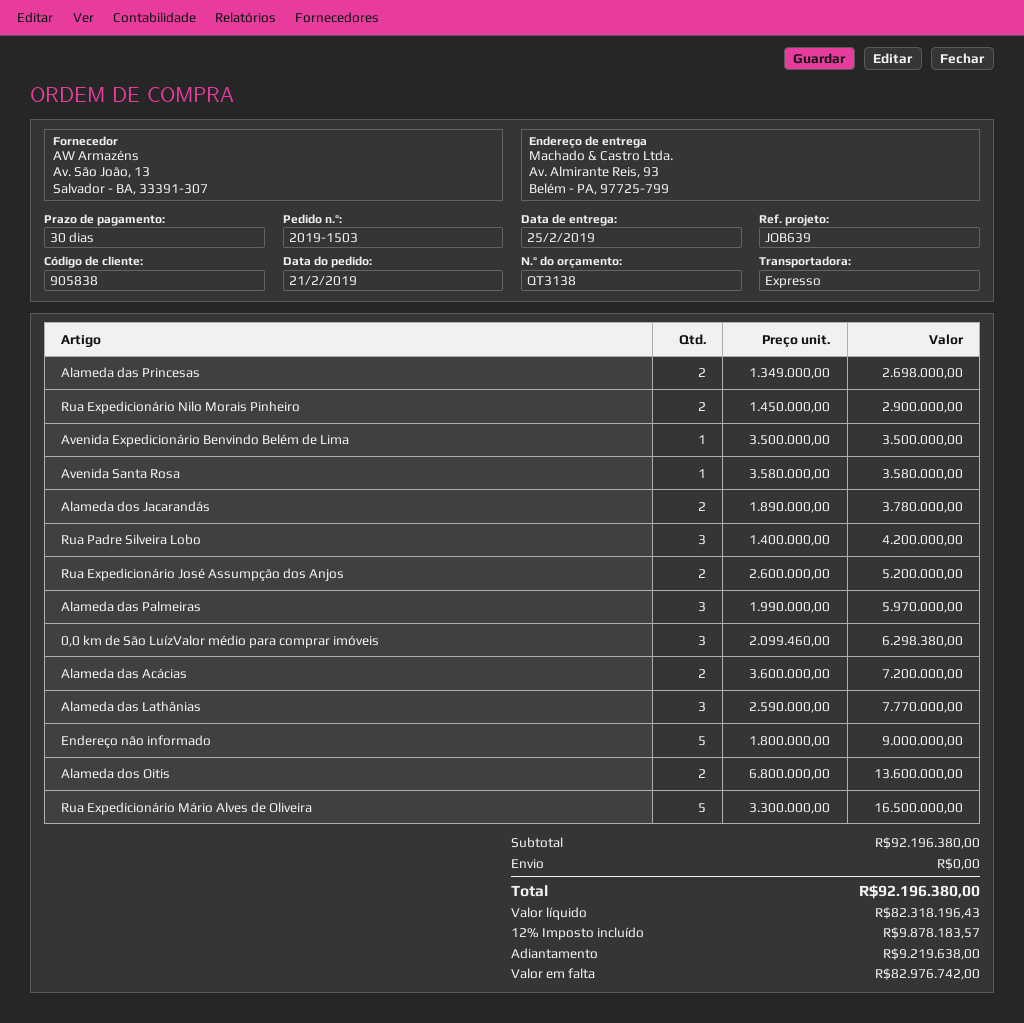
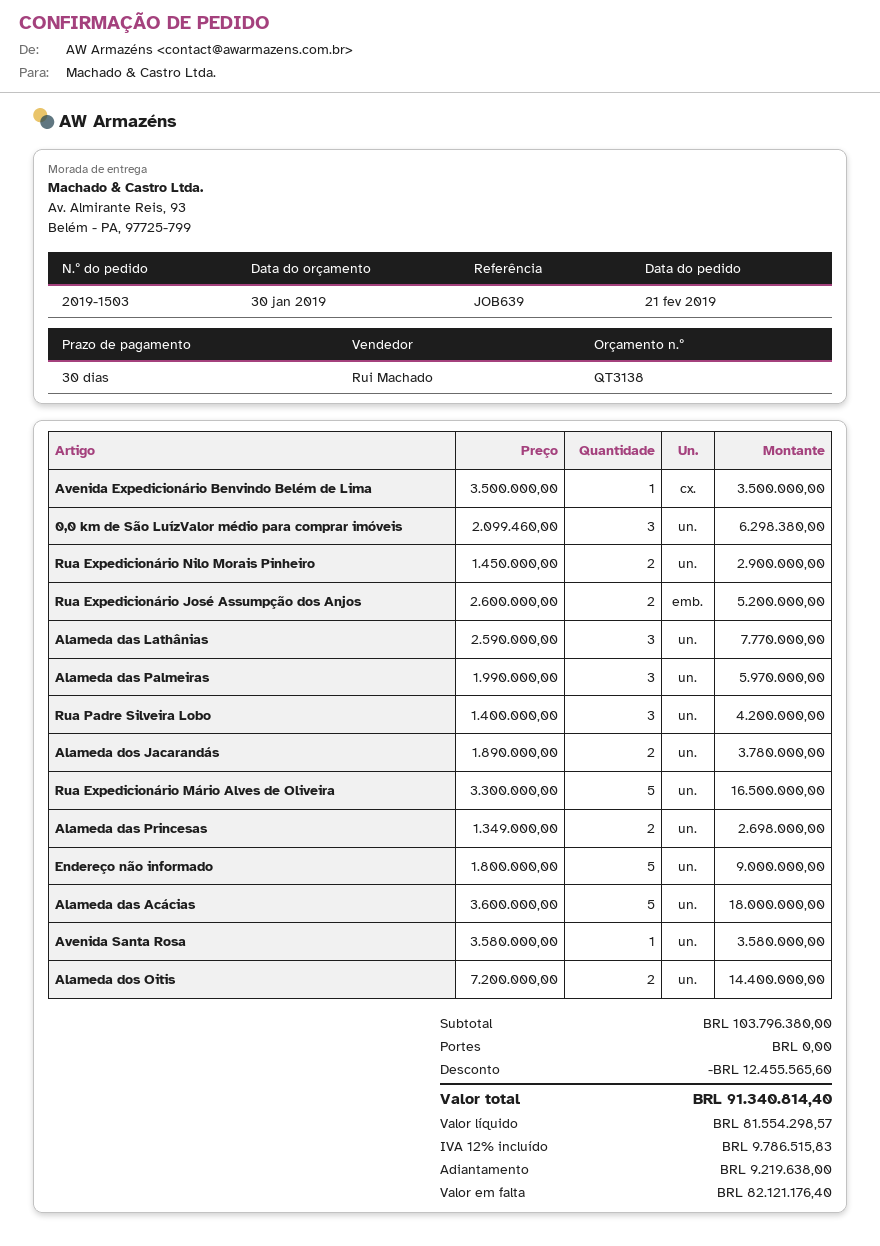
Alameda das Acácias: 2 x 3600000.00 = 7200000.00 -> 5 x 3600000.00 = 18000000.00
Alameda dos Oitis: 2 x 6800000.00 = 13600000.00 -> 2 x 7200000.00 = 14400000.00
subtotal: 92196380.00 -> 103796380.00
discount: none -> 12455565.60
net: 82318196.43 -> 81554298.57
tax: 12% = 9878183.57 -> 12% = 9786515.83
total: 92196380.00 -> 91340814.40
balance: 82976742.00 -> 82121176.40

